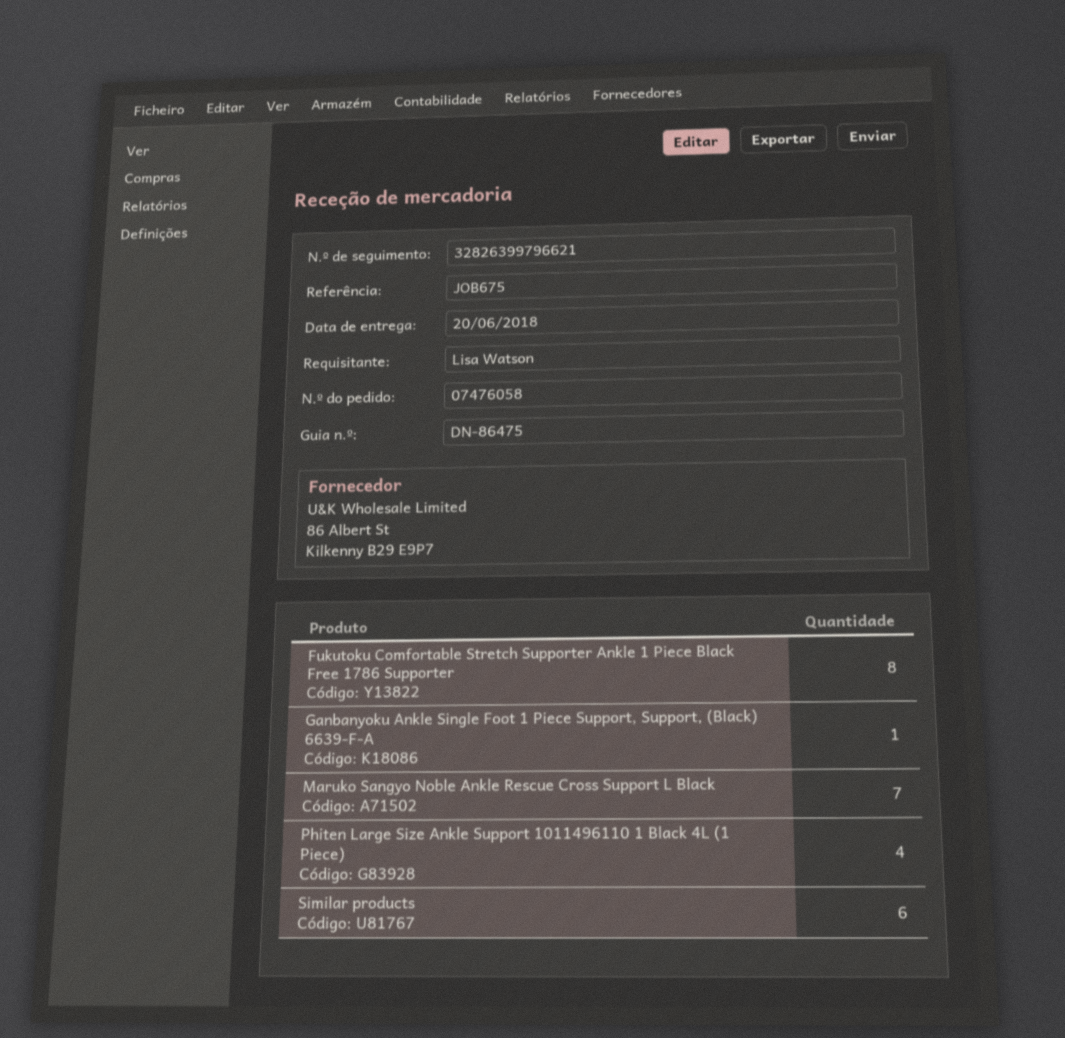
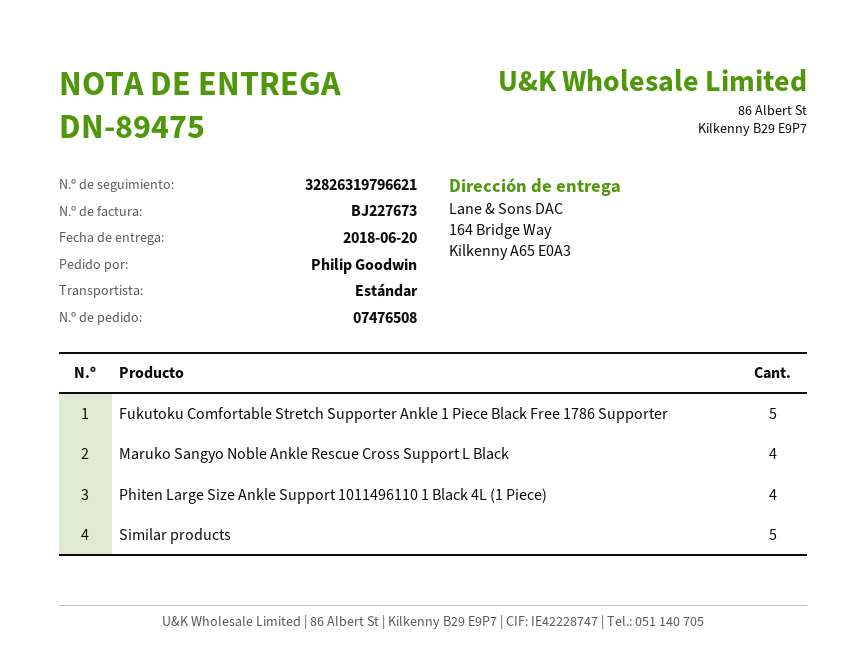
order number: 07476058 -> 07476508
delivery note number: DN-86475 -> DN-89475
ordered by: Lisa Watson -> Philip Goodwin
tracking number: 32826399796621 -> 32826319796621
Fukutoku Comfortable Stretch Supporter Ankle 1 Piece Black Free 1786 Supporter: 8 -> 5
Ganbanyoku Ankle Single Foot 1 Piece Support, Support, (Black) 6639-F-A: 1 -> none
Maruko Sangyo Noble Ankle Rescue Cross Support L Black: 7 -> 4
Similar products: 6 -> 5

